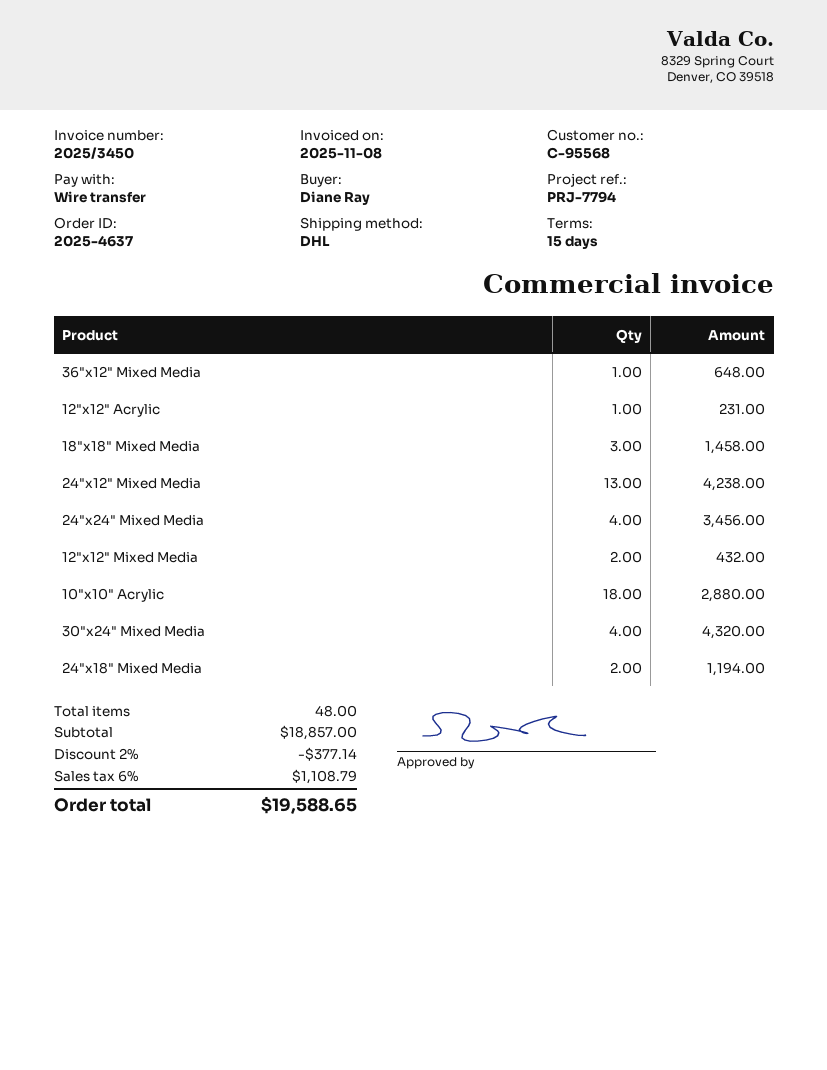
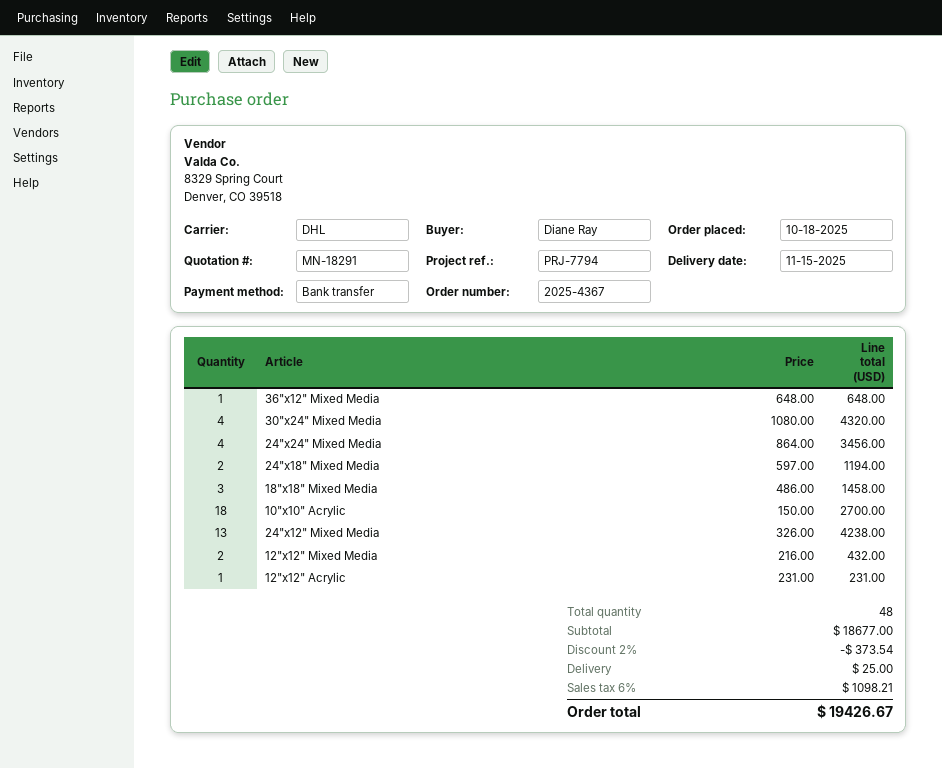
order number: 2025-4637 -> 2025-4367
10"x10" Acrylic: 18 for 2880.00 -> 18 for 2700.00
subtotal: 18857.00 -> 18677.00
discount: 2% = 377.14 -> 2% = 373.54
shipping: none -> 25.00
tax: 6% = 1108.79 -> 6% = 1098.21
total: 19588.65 -> 19426.67

